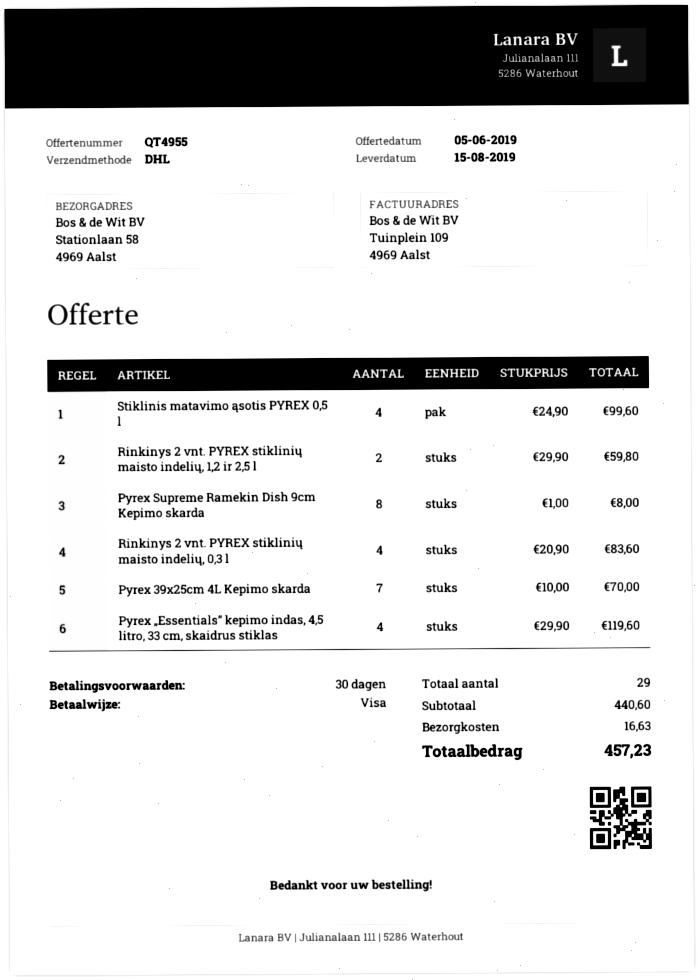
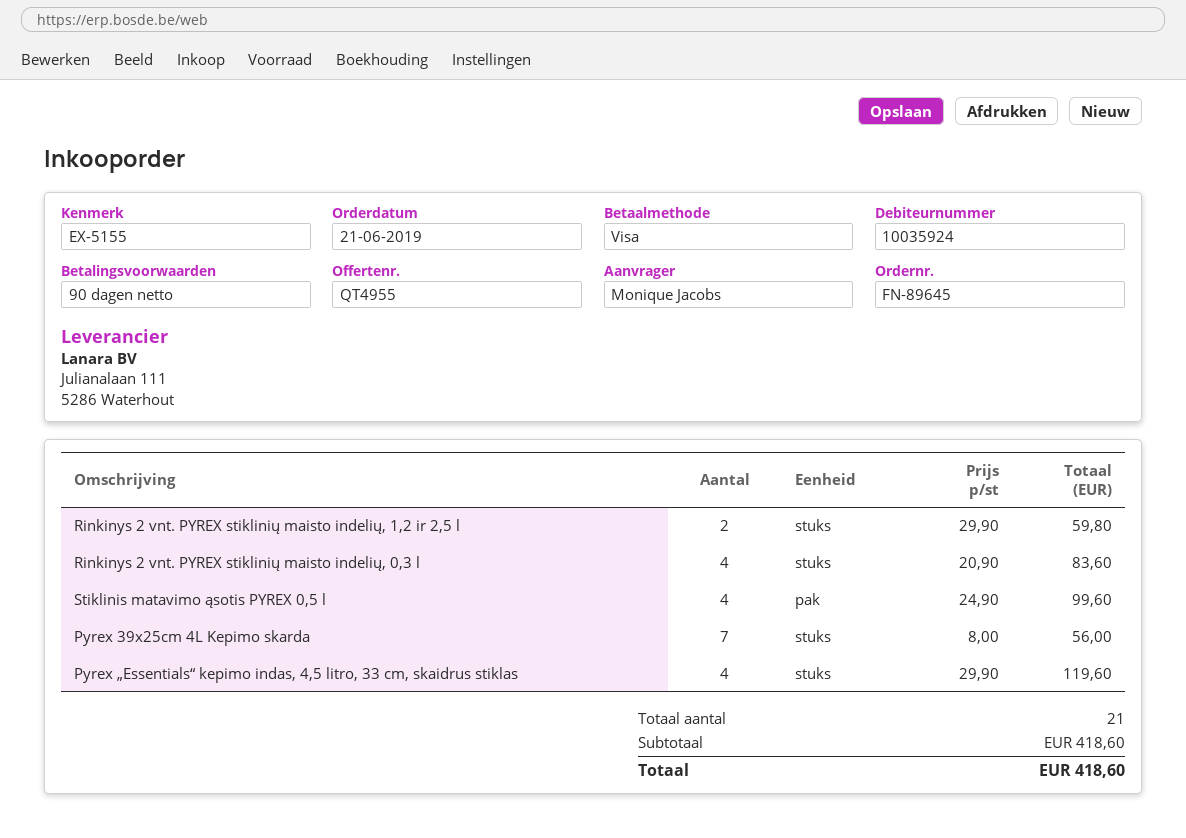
payment terms: 30 days -> 90 days
Pyrex Supreme Ramekin Dish 9cm Kepimo skarda: 8 x 1.00 = 8.00 -> none
Pyrex 39x25cm 4L Kepimo skarda: 7 x 10.00 = 70.00 -> 7 x 8.00 = 56.00
total quantity: 29 -> 21
subtotal: 440.60 -> 418.60
shipping: 16.63 -> none
total: 457.23 -> 418.60

